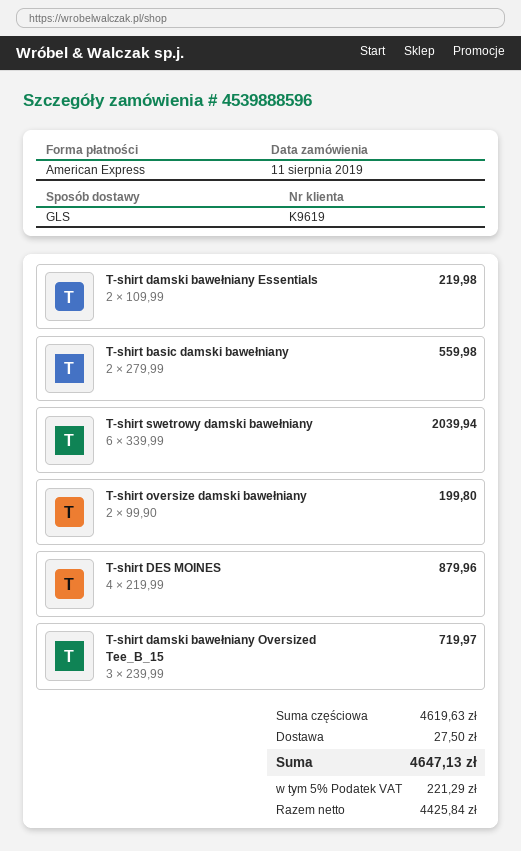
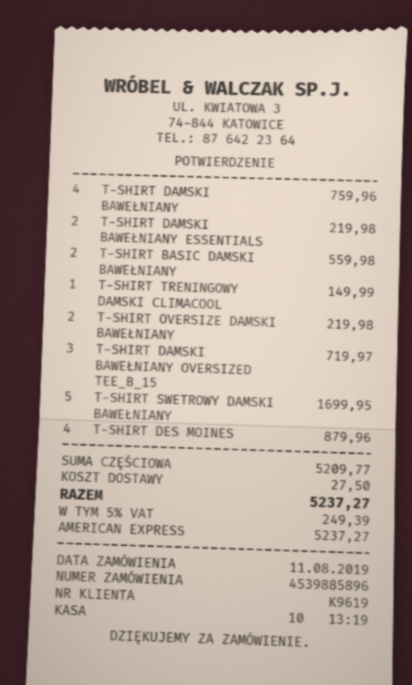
order number: 4539888596 -> 4539885896
T-shirt swetrowy damski bawełniany: 6 for 2039.94 -> 5 for 1699.95
T-shirt oversize damski bawełniany: 2 for 199.80 -> 2 for 219.98
T-SHIRT DAMSKI BAWEŁNIANY: none -> 4 for 759.96
T-SHIRT TRENINGOWY DAMSKI CLIMACOOL: none -> 1 for 149.99
subtotal: 4619.63 -> 5209.77
tax: 5% = 221.29 -> 5% = 249.39
total: 4647.13 -> 5237.27

